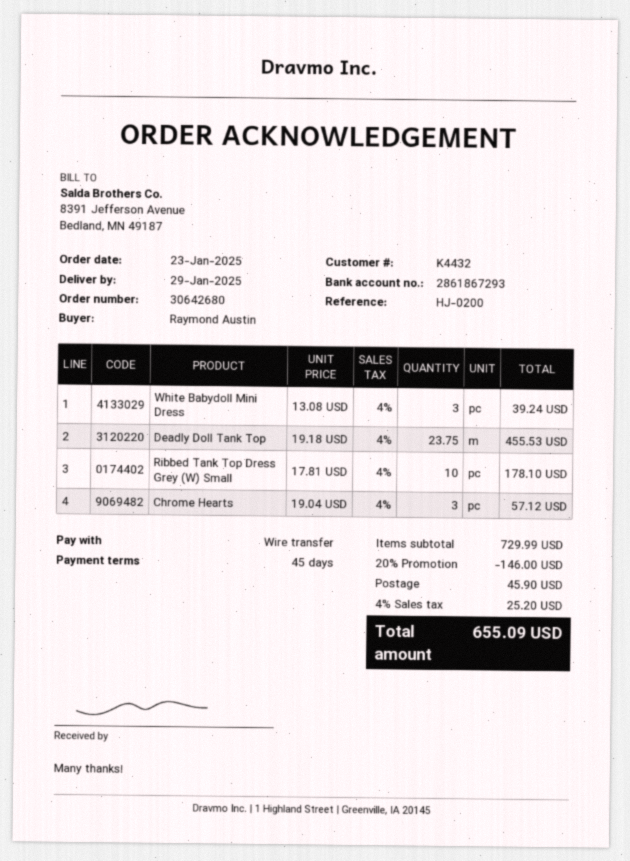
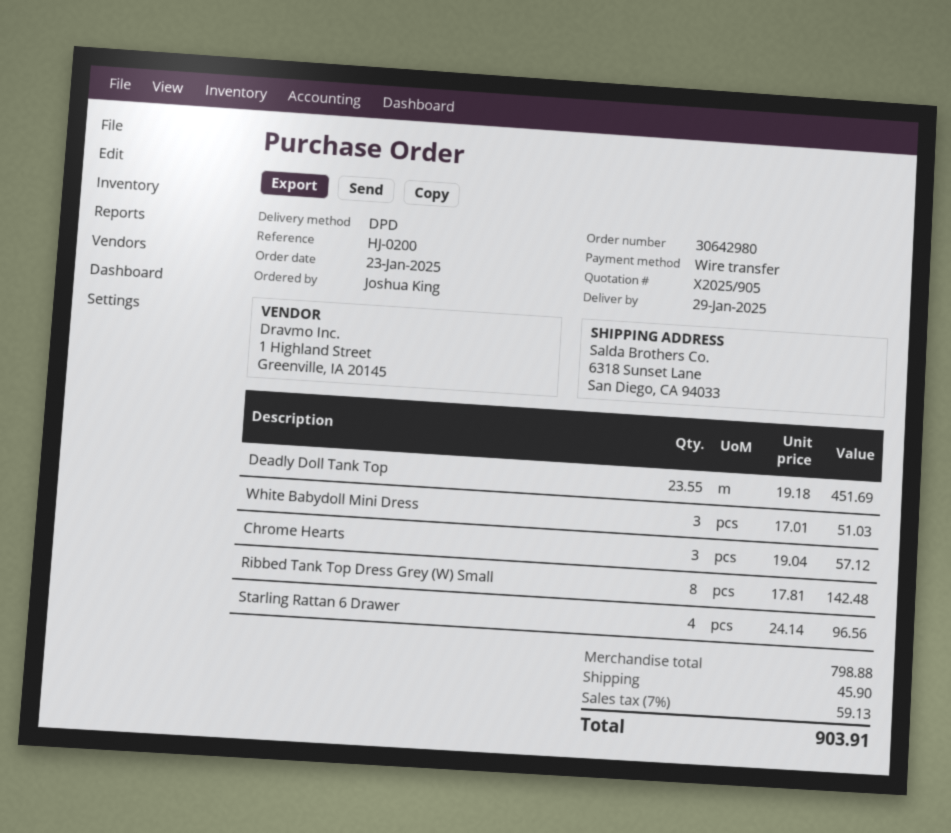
order number: 30642680 -> 30642980
ordered by: Raymond Austin -> Joshua King
White Babydoll Mini Dress: 3 x 13.08 = 39.24 -> 3 x 17.01 = 51.03
Deadly Doll Tank Top: 23.75 x 19.18 = 455.53 -> 23.55 x 19.18 = 451.69
Ribbed Tank Top Dress Grey (W) Small: 10 x 17.81 = 178.10 -> 8 x 17.81 = 142.48
Starling Rattan 6 Drawer: none -> 4 x 24.14 = 96.56
subtotal: 729.99 -> 798.88
discount: 20% = 146.00 -> none
tax: 4% = 25.20 -> 7% = 59.13
total: 655.09 -> 903.91

